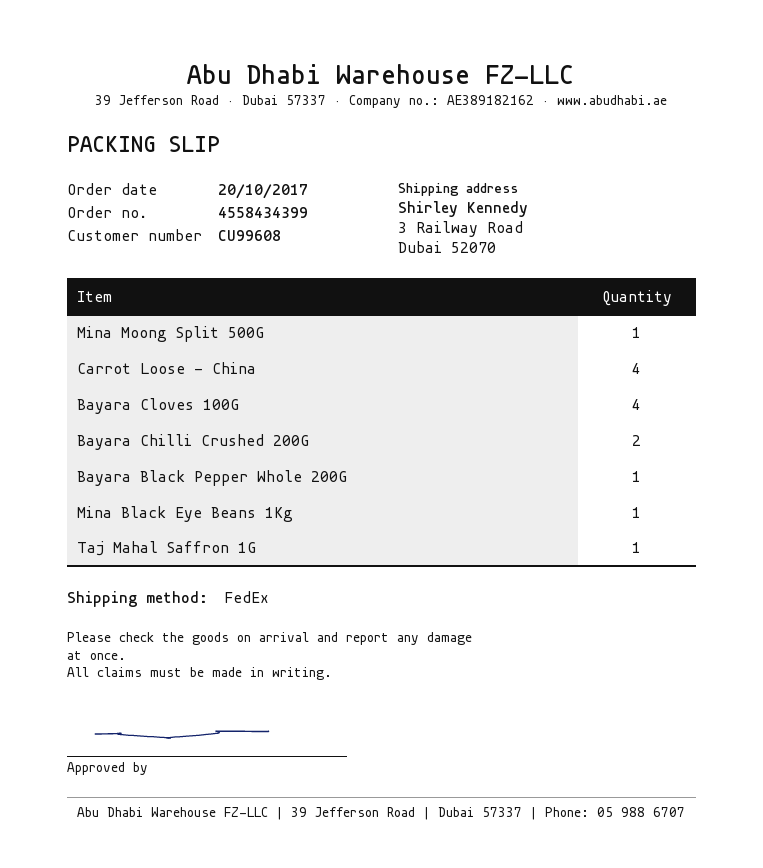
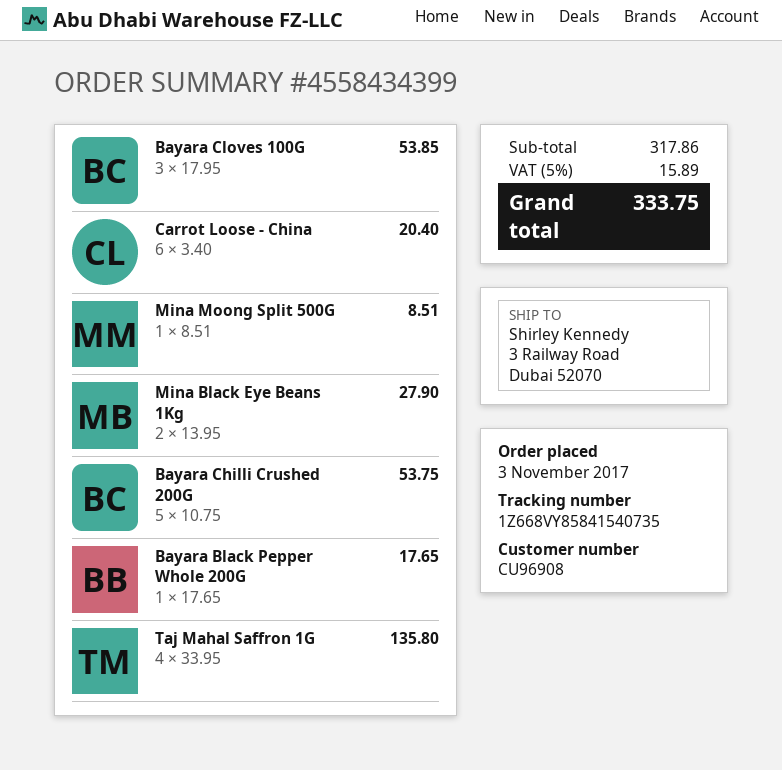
order date: 2017-10-20 -> 2017-11-03
customer number: CU99608 -> CU96908
Carrot Loose - China: 4 -> 6
Bayara Cloves 100G: 4 -> 3
Bayara Chilli Crushed 200G: 2 -> 5
Mina Black Eye Beans 1Kg: 1 -> 2
Taj Mahal Saffron 1G: 1 -> 4

